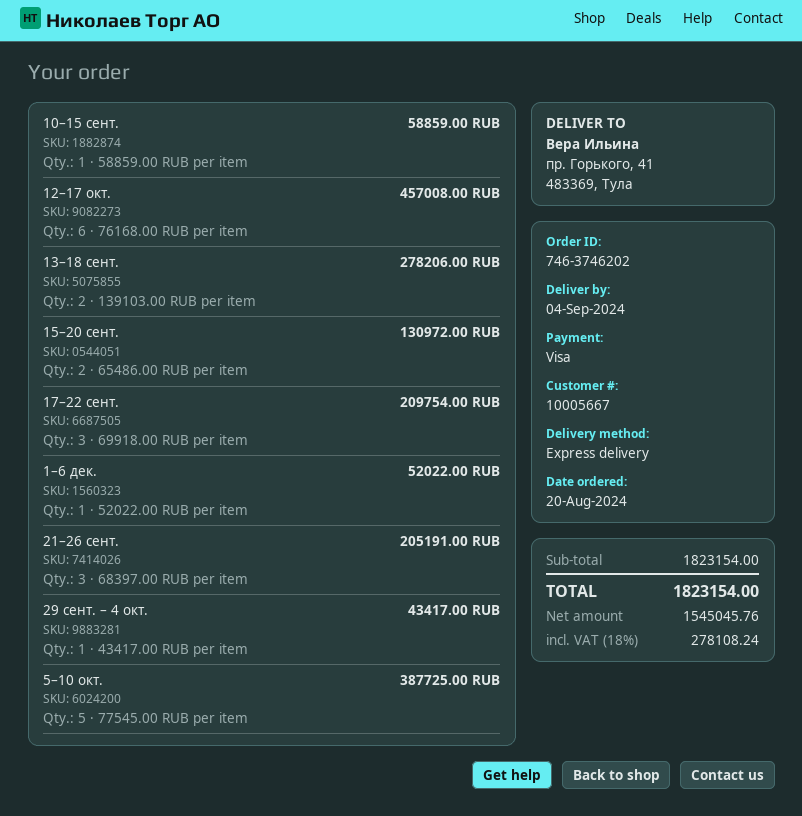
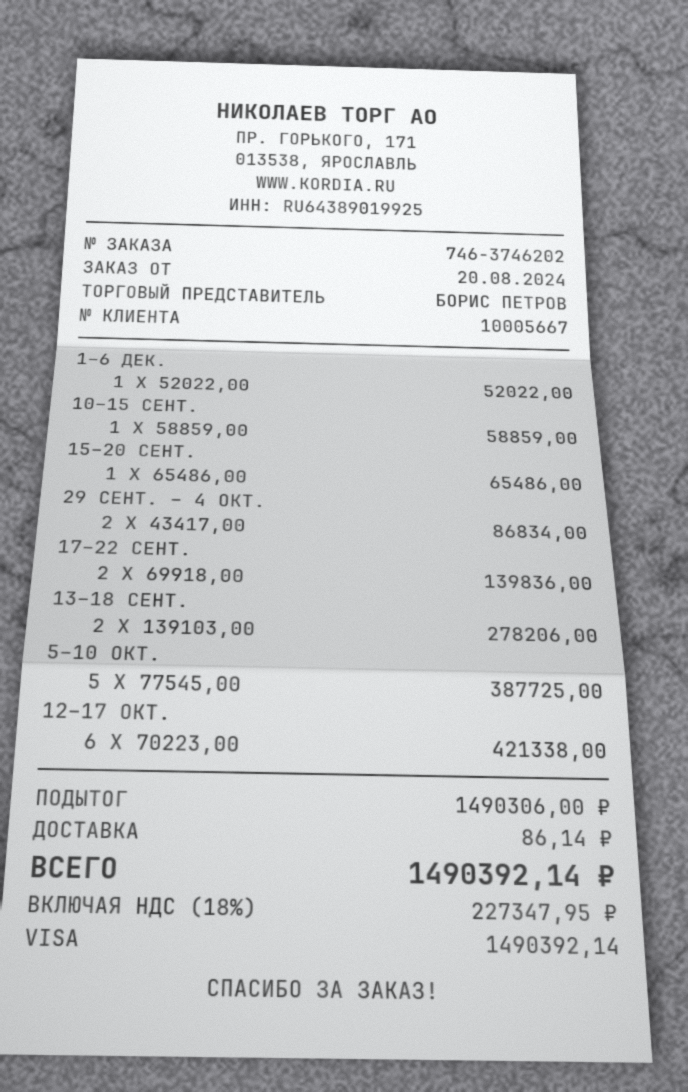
12–17 окт.: 6 x 76168.00 = 457008.00 -> 6 x 70223.00 = 421338.00
15–20 сент.: 2 x 65486.00 = 130972.00 -> 1 x 65486.00 = 65486.00
17–22 сент.: 3 x 69918.00 = 209754.00 -> 2 x 69918.00 = 139836.00
21–26 сент.: 3 x 68397.00 = 205191.00 -> none
29 сент. – 4 окт.: 1 x 43417.00 = 43417.00 -> 2 x 43417.00 = 86834.00
subtotal: 1823154.00 -> 1490306.00
shipping: none -> 86.14
tax: 18% = 278108.24 -> 18% = 227347.95
total: 1823154.00 -> 1490392.14

